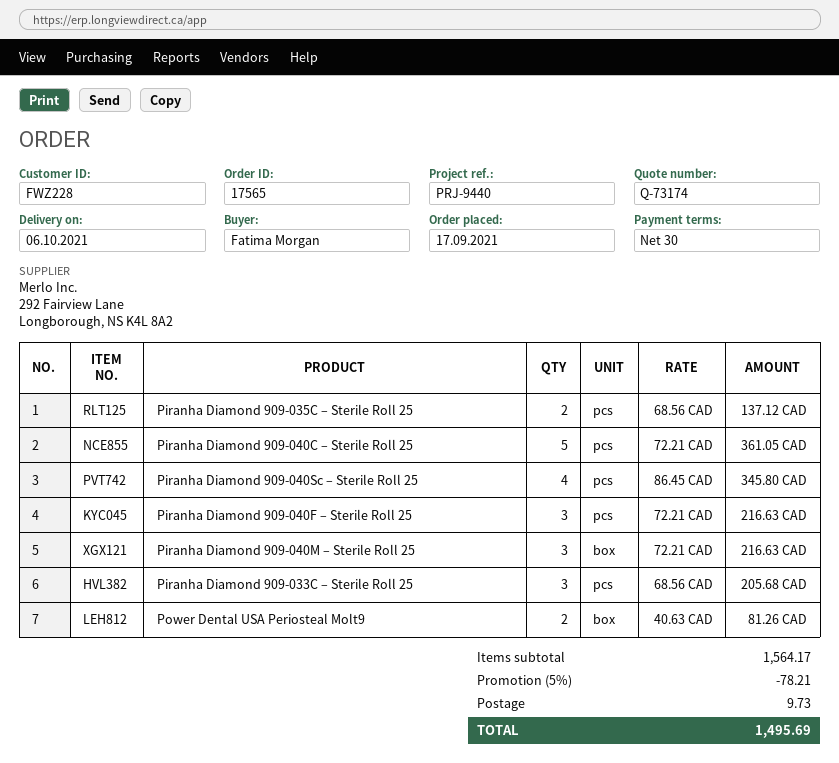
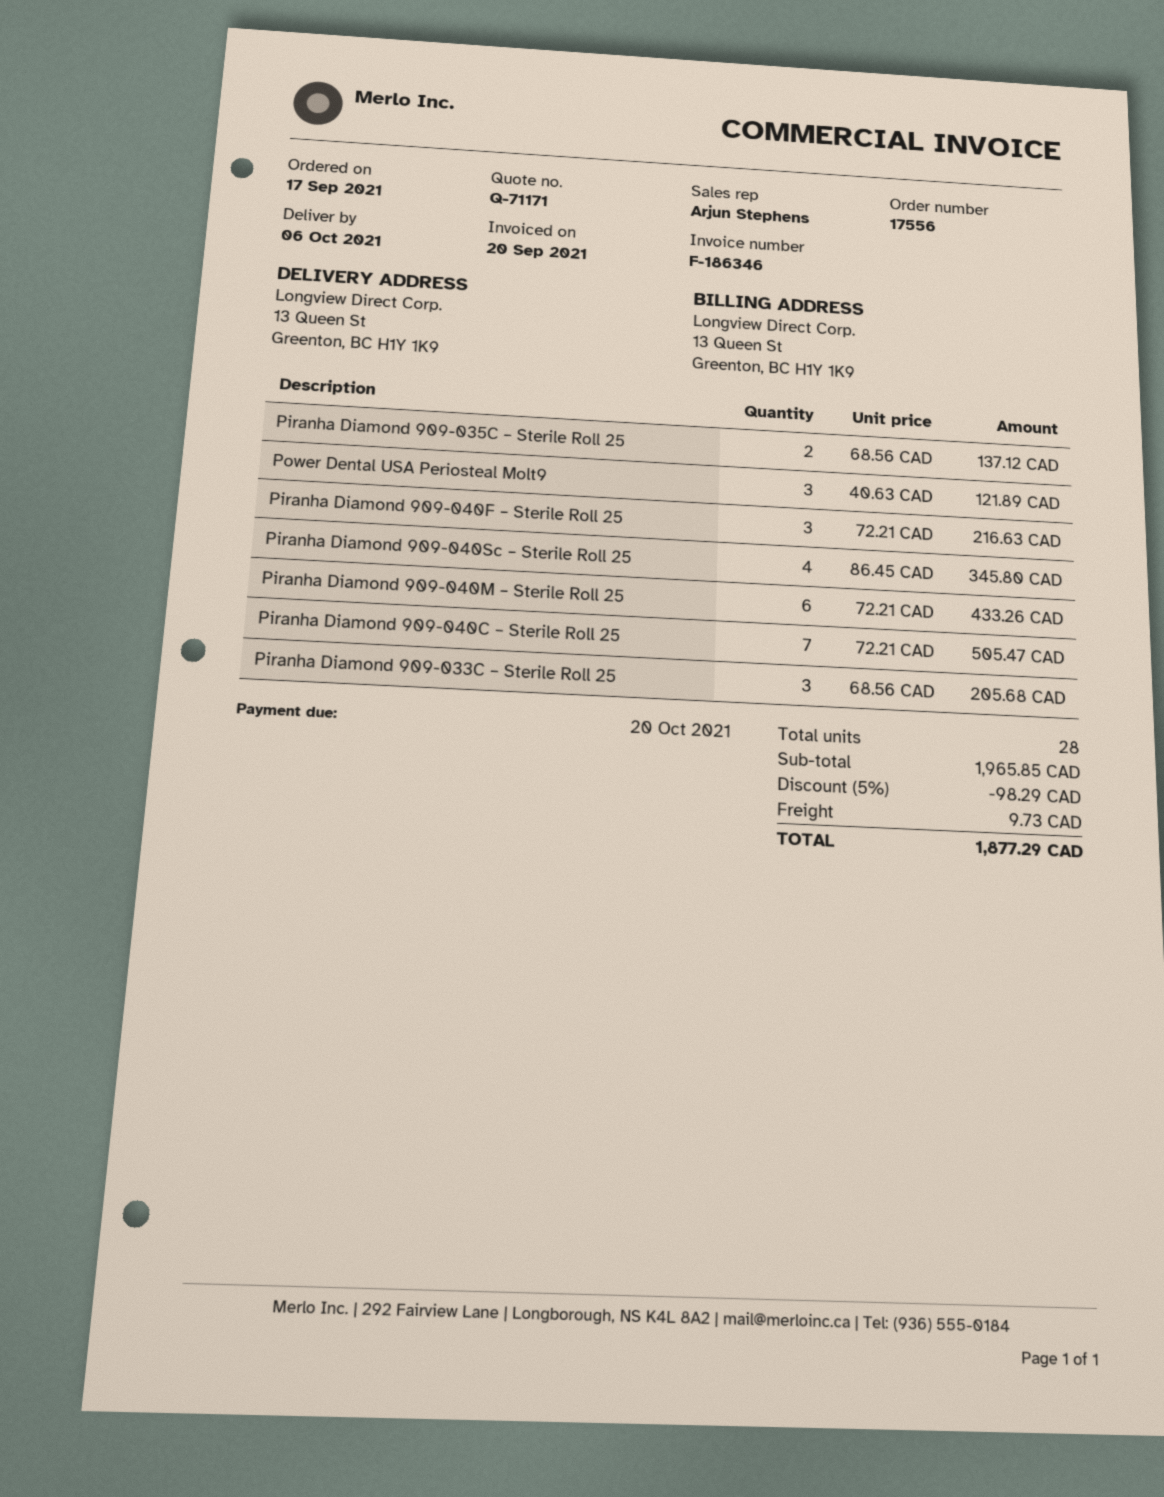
quote number: Q-73174 -> Q-71171
order number: 17565 -> 17556
Piranha Diamond 909-040C – Sterile Roll 25: 5 x 72.21 = 361.05 -> 7 x 72.21 = 505.47
Piranha Diamond 909-040M – Sterile Roll 25: 3 x 72.21 = 216.63 -> 6 x 72.21 = 433.26
Power Dental USA Periosteal Molt9: 2 x 40.63 = 81.26 -> 3 x 40.63 = 121.89
subtotal: 1564.17 -> 1965.85
discount: 5% = 78.21 -> 5% = 98.29
total: 1495.69 -> 1877.29

